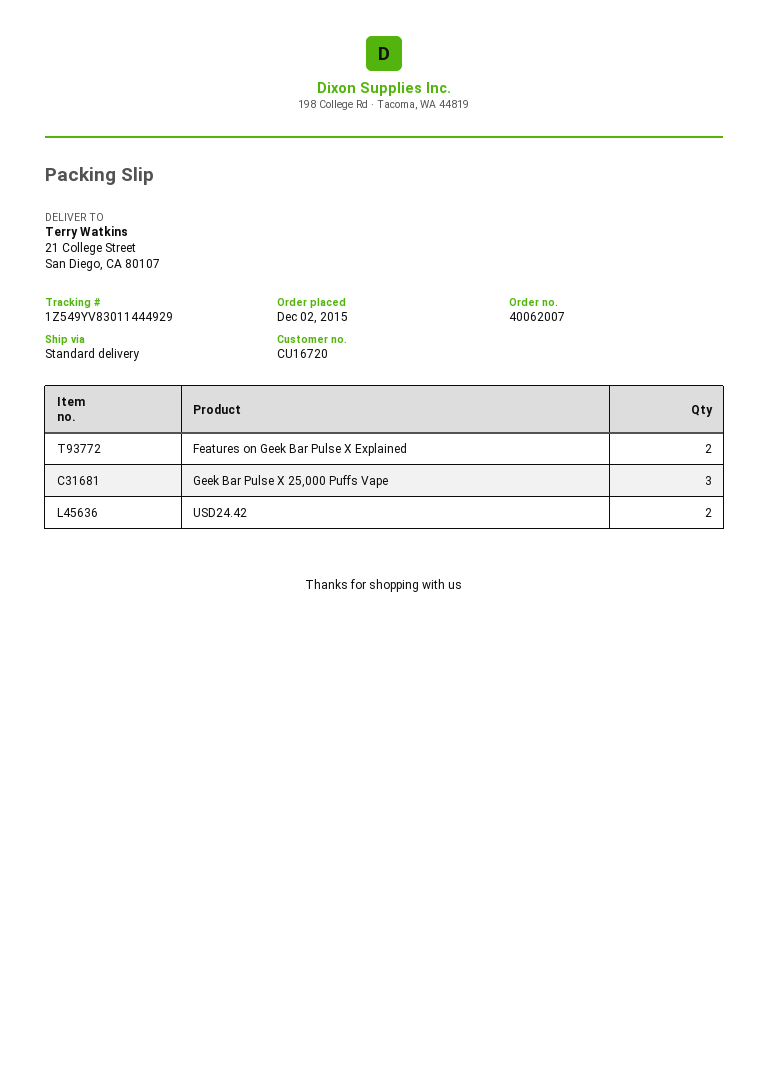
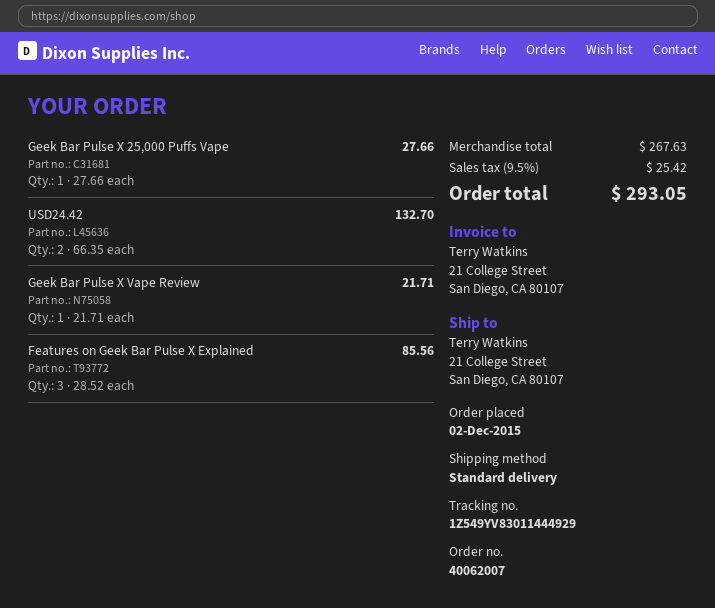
Features on Geek Bar Pulse X Explained: 2 -> 3
Geek Bar Pulse X 25,000 Puffs Vape: 3 -> 1
Geek Bar Pulse X Vape Review: none -> 1

